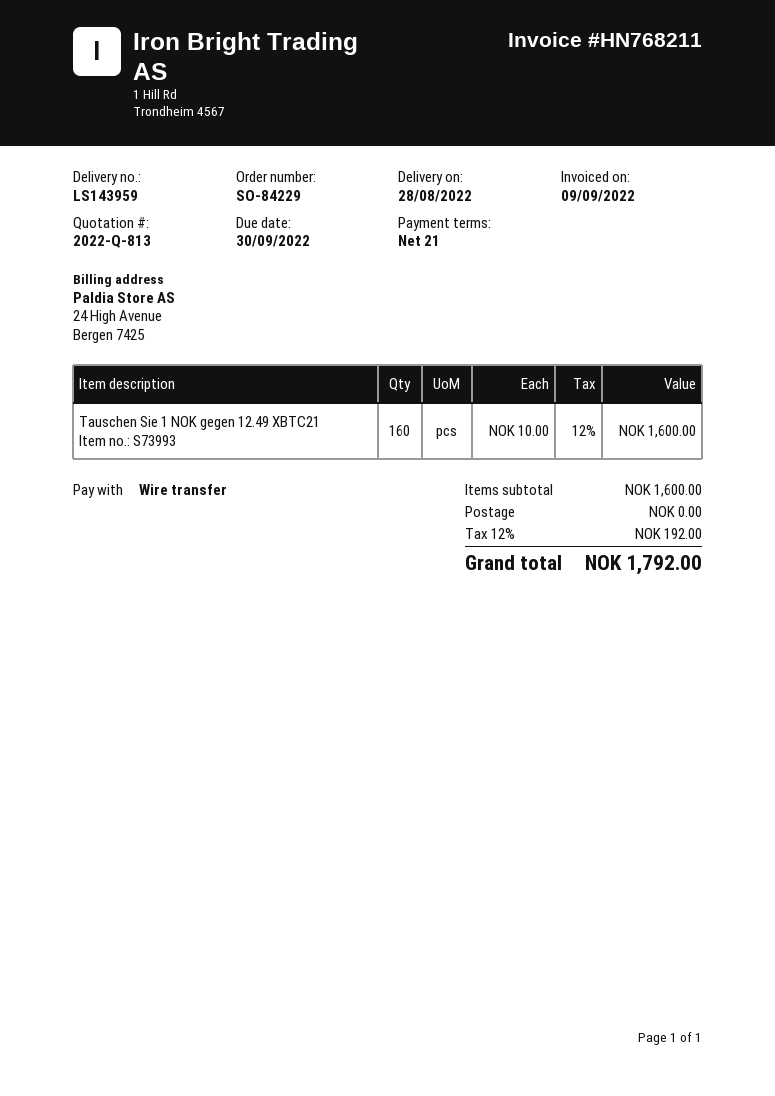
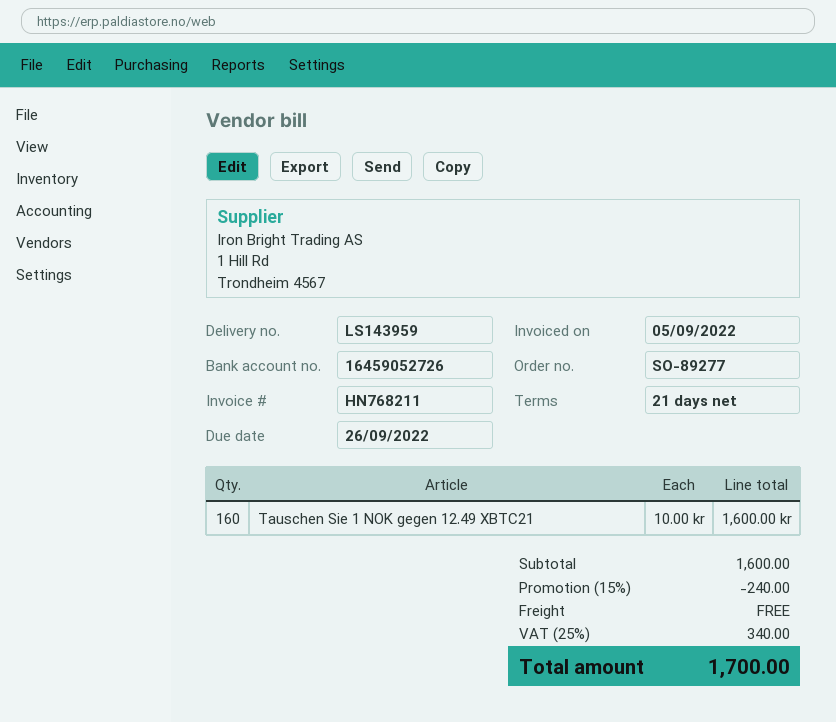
order number: SO-84229 -> SO-89277
invoice date: 2022-09-09 -> 2022-09-05
due date: 2022-09-30 -> 2022-09-26
discount: none -> 15% = 240.00
tax: 12% = 192.00 -> 25% = 340.00
total: 1792.00 -> 1700.00

